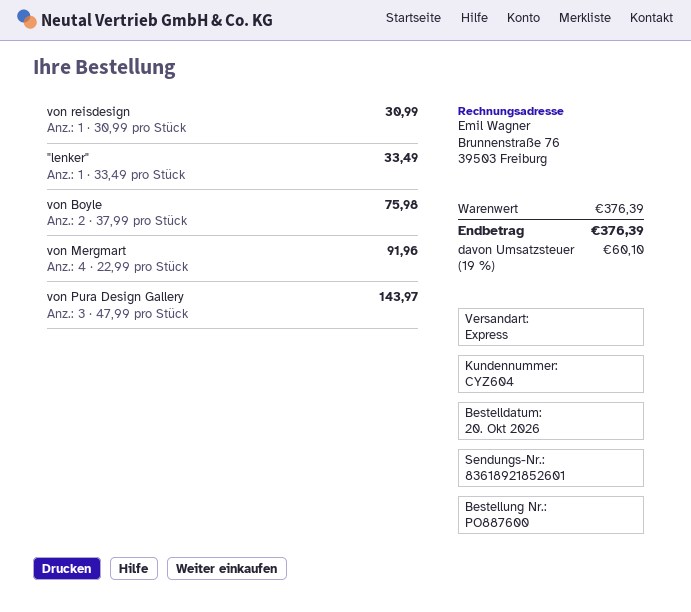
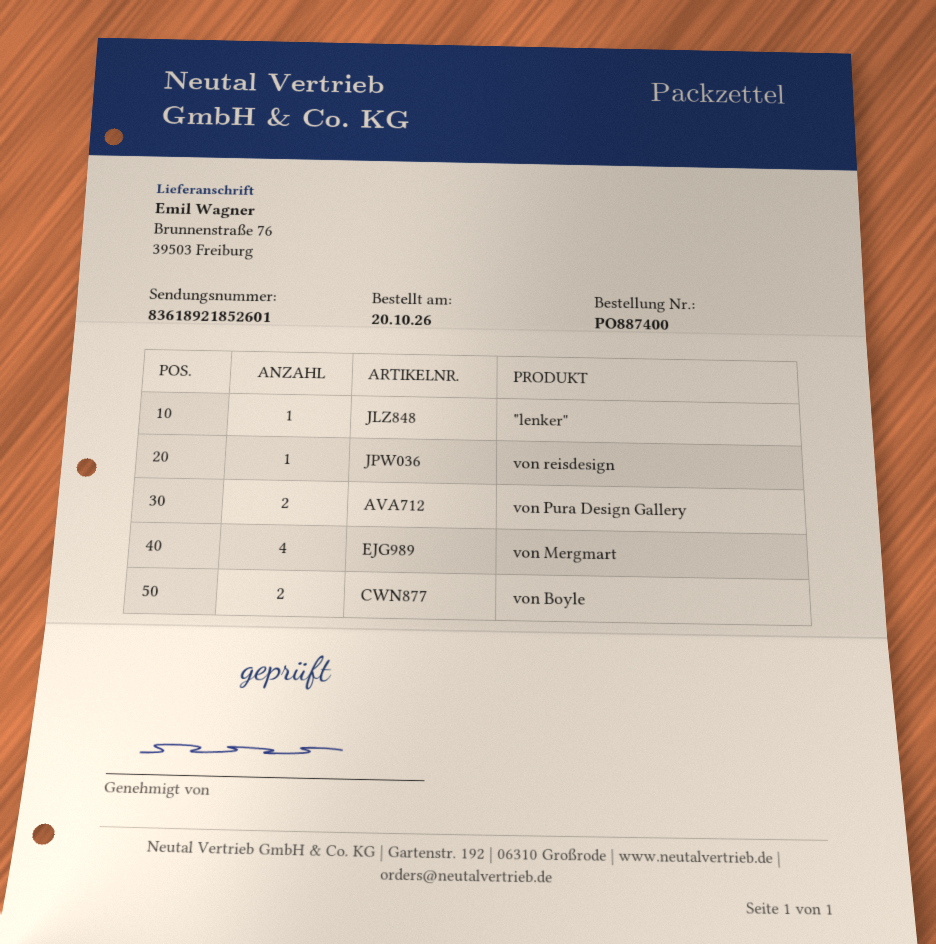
order number: PO887600 -> PO887400
von Pura Design Gallery: 3 -> 2

